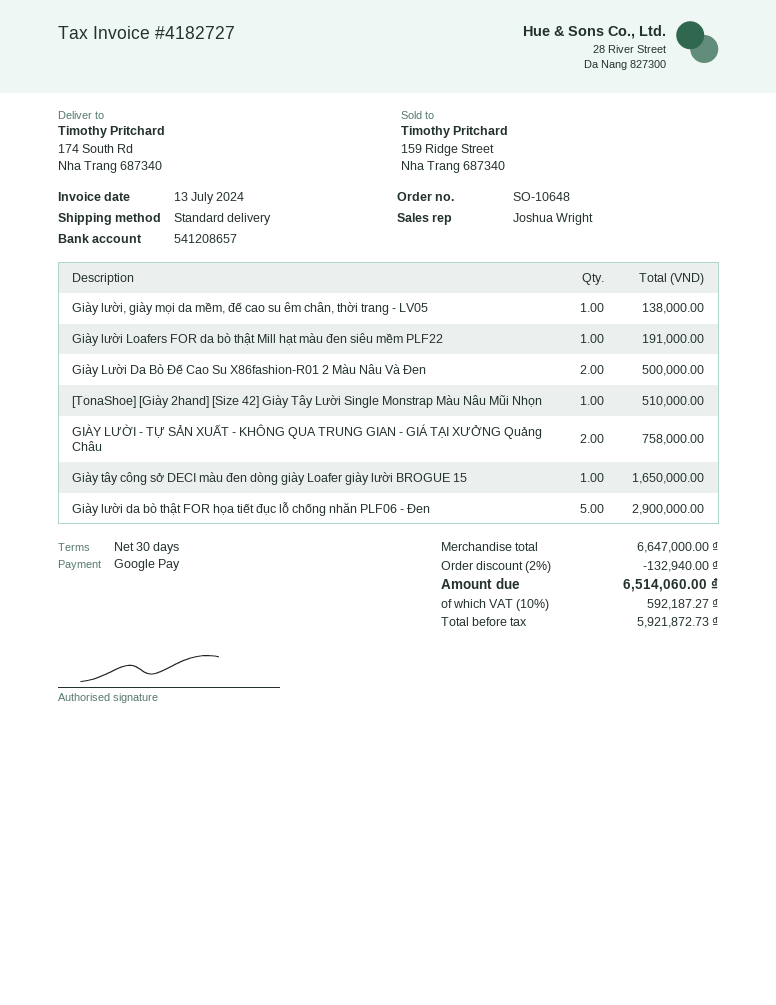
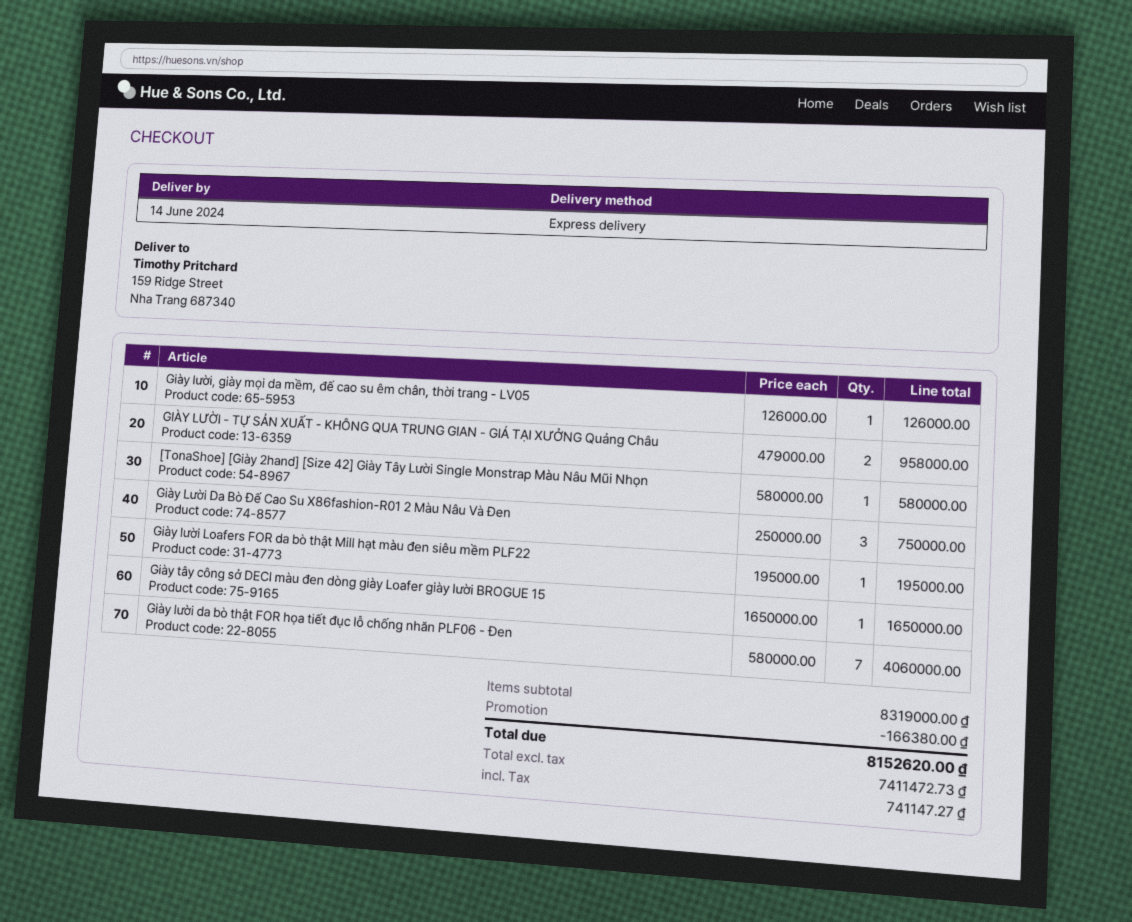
shipping method: standard -> express
ship to: 174 South Rd, Nha Trang 687340 -> 159 Ridge Street, Nha Trang 687340
Giày lười, giày mọi da mềm, đế cao su êm chân, thời trang - LV05: 1 for 138000.00 -> 1 for 126000.00
Giày lười Loafers FOR da bò thật Mill hạt màu đen siêu mềm PLF22: 1 for 191000.00 -> 1 for 195000.00
Giày Lười Da Bò Đế Cao Su X86fashion-R01 2 Màu Nâu Và Đen: 2 for 500000.00 -> 3 for 750000.00
[TonaShoe] [Giày 2hand] [Size 42] Giày Tây Lười Single Monstrap Màu Nâu Mũi Nhọn: 1 for 510000.00 -> 1 for 580000.00
GIÀY LƯỜI - TỰ SẢN XUẤT - KHÔNG QUA TRUNG GIAN - GIÁ TẠI XƯỞNG Quảng Châu: 2 for 758000.00 -> 2 for 958000.00
Giày lười da bò thật FOR họa tiết đục lỗ chống nhăn PLF06 - Đen: 5 for 2900000.00 -> 7 for 4060000.00
subtotal: 6647000.00 -> 8319000.00
discount: 132940.00 -> 166380.00
net: 5921872.73 -> 7411472.73
tax: 592187.27 -> 741147.27
total: 6514060.00 -> 8152620.00

